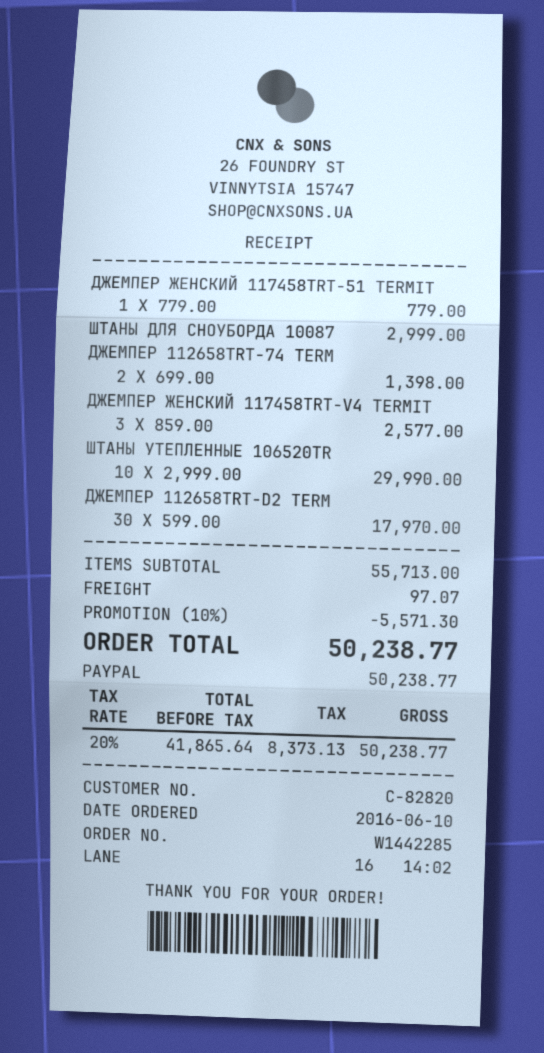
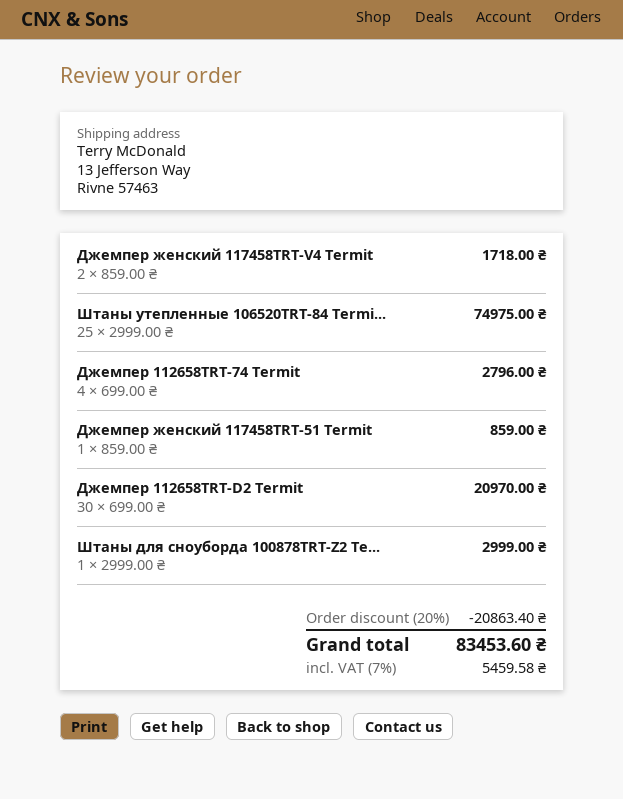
ДЖЕМПЕР ЖЕНСКИЙ 117458TRT-51 TERMIT: 1 x 779.00 = 779.00 -> 1 x 859.00 = 859.00
ДЖЕМПЕР 112658TRT-74 TERM: 2 x 699.00 = 1398.00 -> 4 x 699.00 = 2796.00
ДЖЕМПЕР ЖЕНСКИЙ 117458TRT-V4 TERMIT: 3 x 859.00 = 2577.00 -> 2 x 859.00 = 1718.00
ШТАНЫ УТЕПЛЕННЫЕ 106520TR: 10 x 2999.00 = 29990.00 -> 25 x 2999.00 = 74975.00
ДЖЕМПЕР 112658TRT-D2 TERM: 30 x 599.00 = 17970.00 -> 30 x 699.00 = 20970.00
discount: 10% = 5571.30 -> 20% = 20863.40
shipping: 97.07 -> none
tax: 20% = 8373.13 -> 7% = 5459.58
total: 50238.77 -> 83453.60

